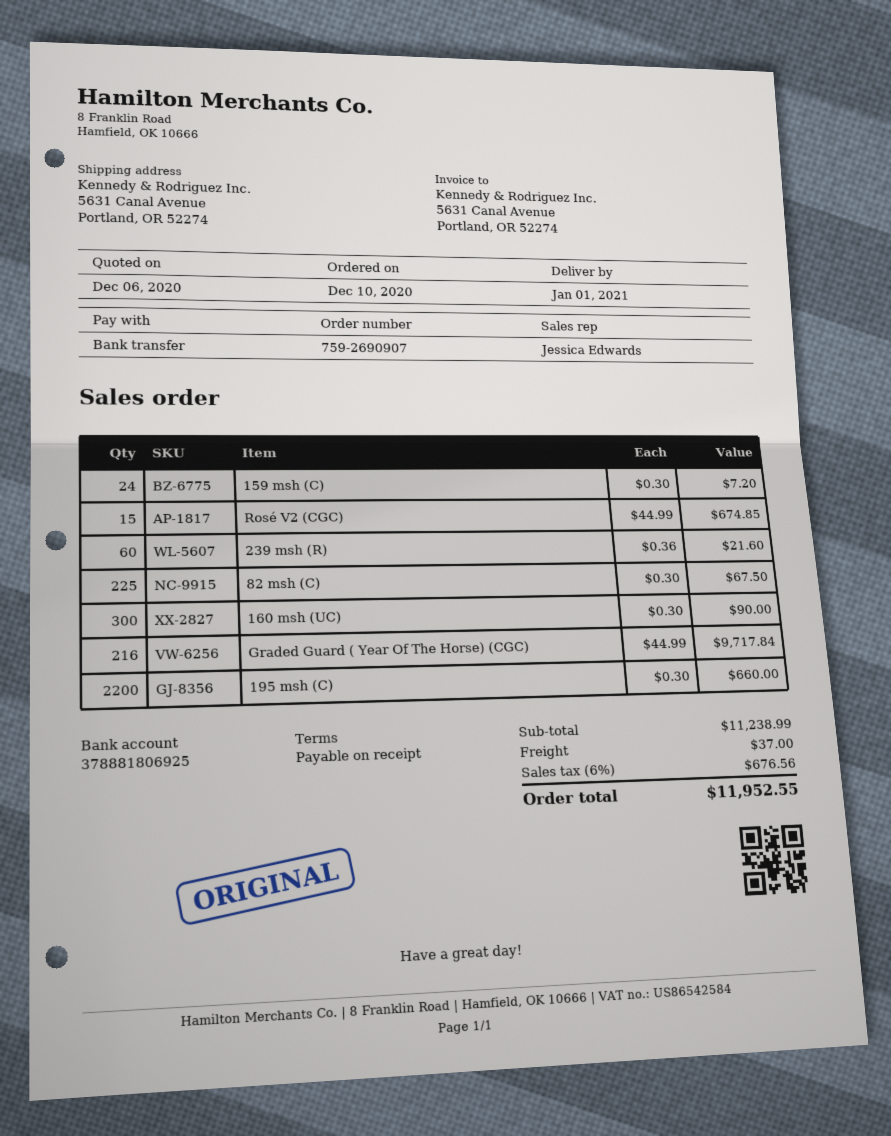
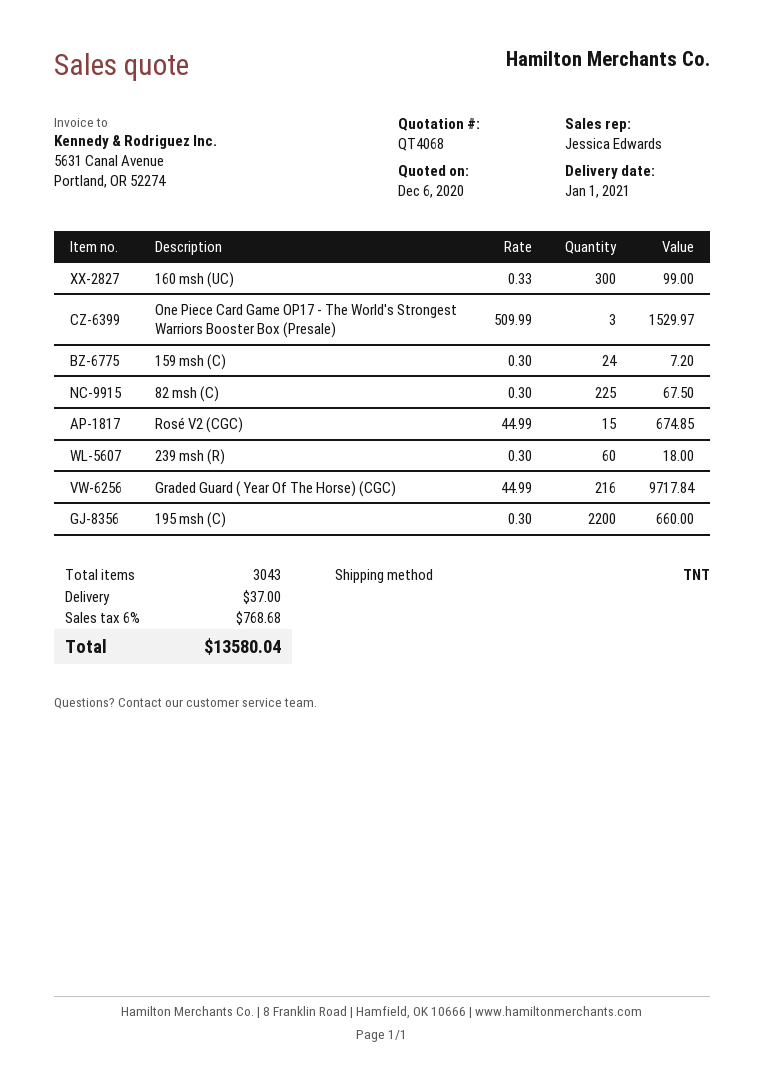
239 msh (R): 60 x 0.36 = 21.60 -> 60 x 0.30 = 18.00
160 msh (UC): 300 x 0.30 = 90.00 -> 300 x 0.33 = 99.00
One Piece Card Game OP17 - The World's Strongest Warriors Booster Box (Presale): none -> 3 x 509.99 = 1529.97
tax: 6% = 676.56 -> 6% = 768.68
total: 11952.55 -> 13580.04

